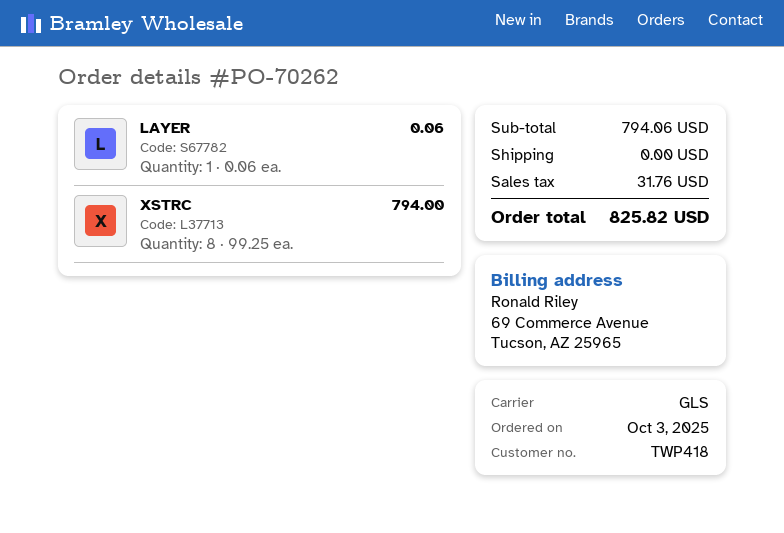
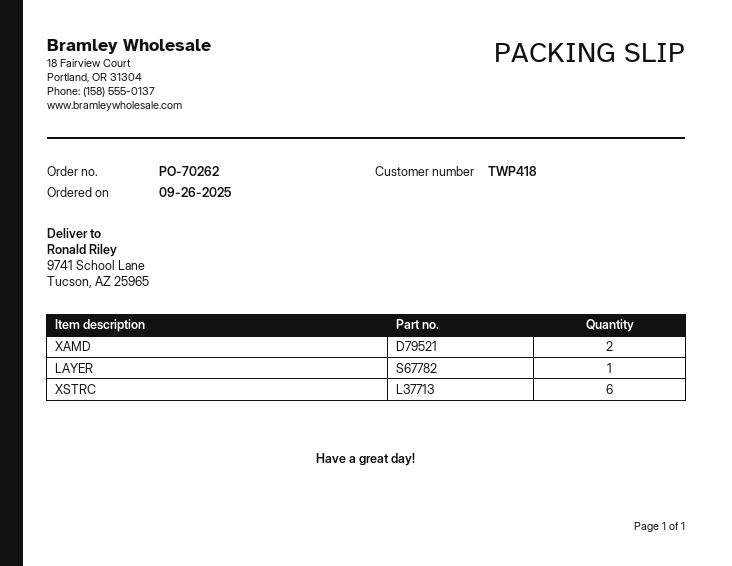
order date: 2025-10-03 -> 2025-09-26
XSTRC: 8 -> 6
XAMD: none -> 2

